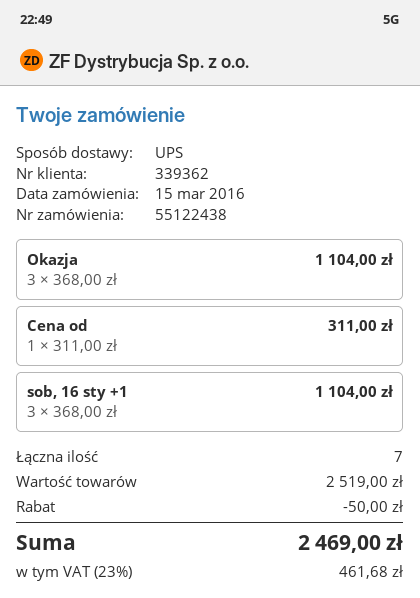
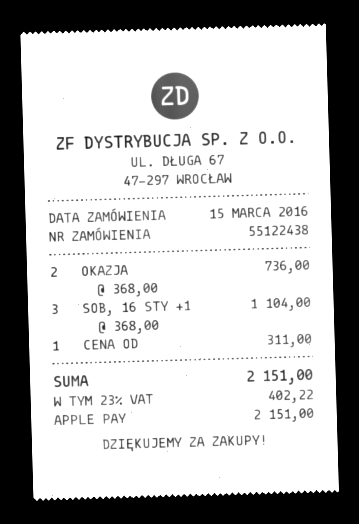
Okazja: 3 x 368.00 = 1104.00 -> 2 x 368.00 = 736.00
discount: 50.00 -> none
tax: 23% = 461.68 -> 23% = 402.22
total: 2469.00 -> 2151.00

